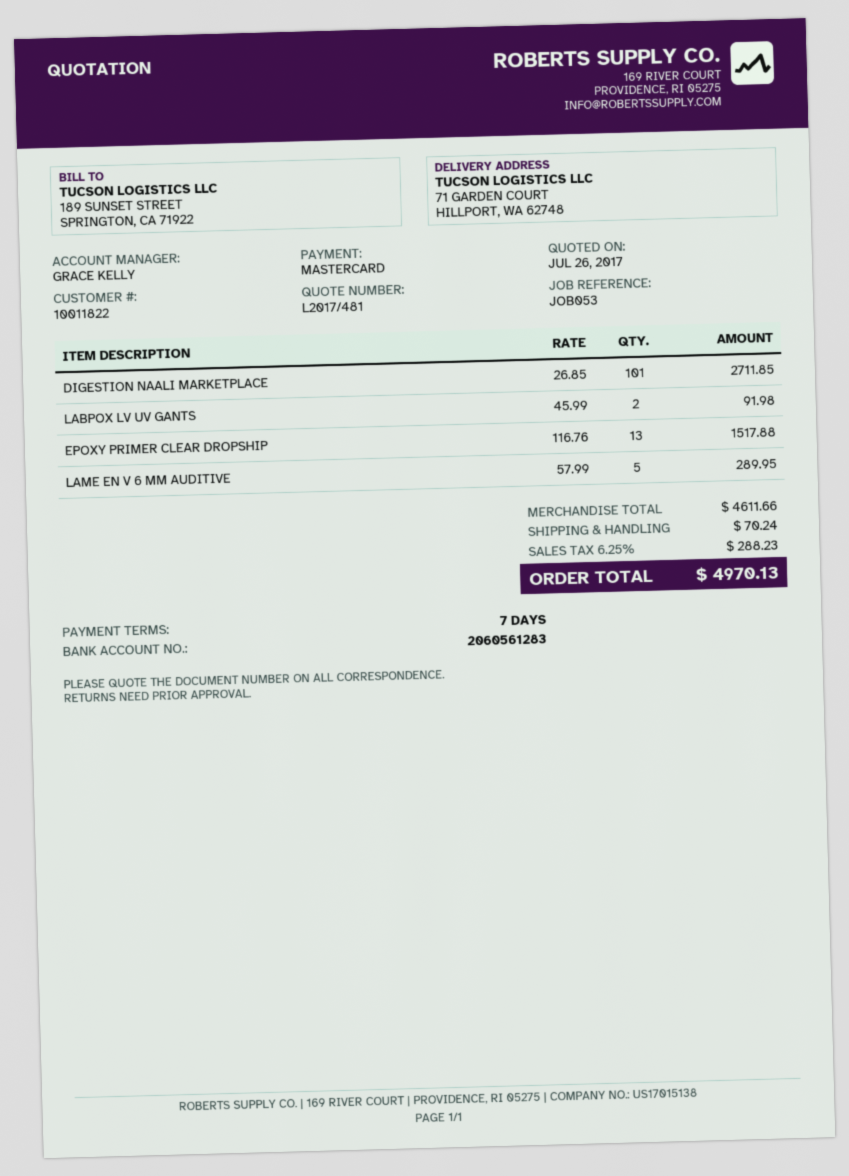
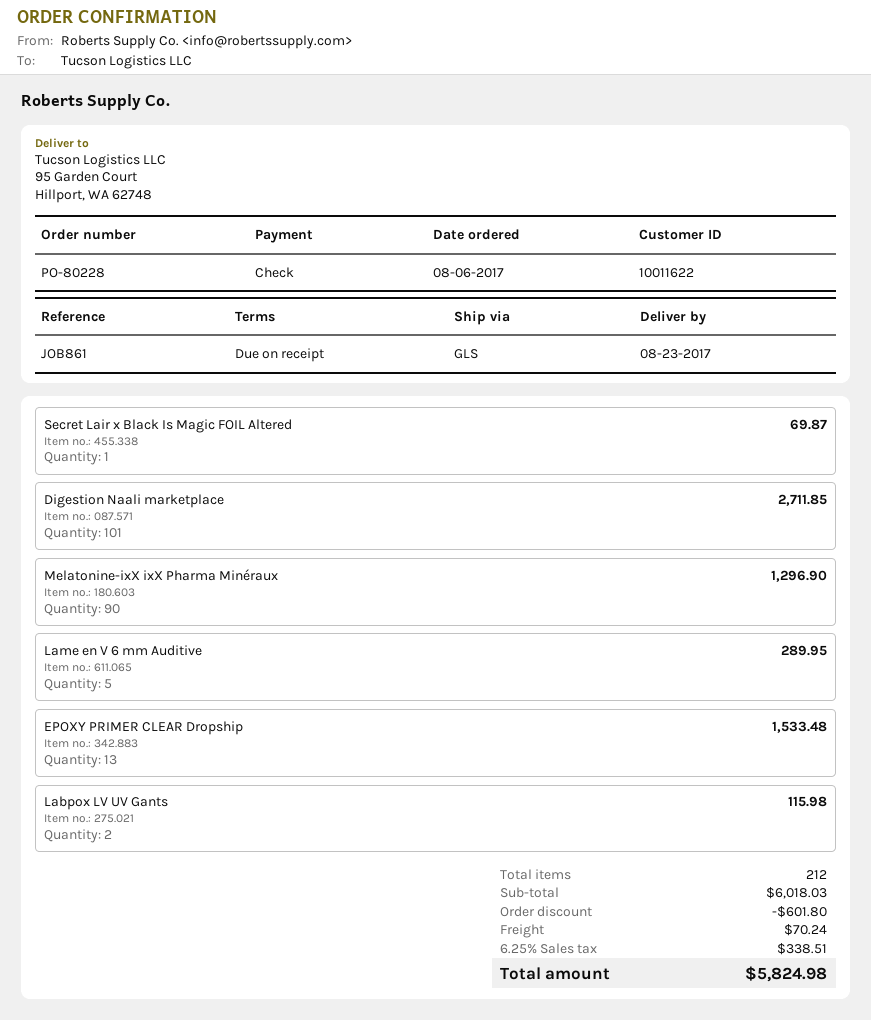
payment terms: 7 days -> on receipt
customer number: 10011822 -> 10011622
reference: JOB053 -> JOB861
payment method: Mastercard -> cheque
ship to: 71 GARDEN COURT, HILLPORT, WA 62748 -> 95 Garden Court, Hillport, WA 62748
LABPOX LV UV GANTS: 2 for 91.98 -> 2 for 115.98
EPOXY PRIMER CLEAR DROPSHIP: 13 for 1517.88 -> 13 for 1533.48
Secret Lair x Black Is Magic FOIL Altered: none -> 1 for 69.87
Melatonine-ixX ixX Pharma Minéraux: none -> 90 for 1296.90
subtotal: 4611.66 -> 6018.03
discount: none -> 601.80
tax: 6.25% = 288.23 -> 6.25% = 338.51
total: 4970.13 -> 5824.98

